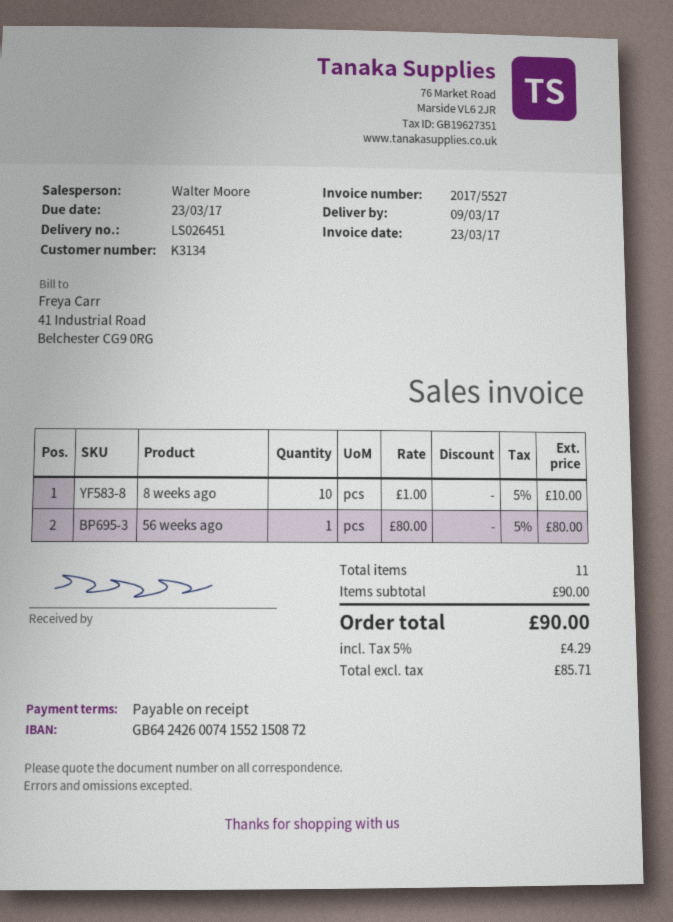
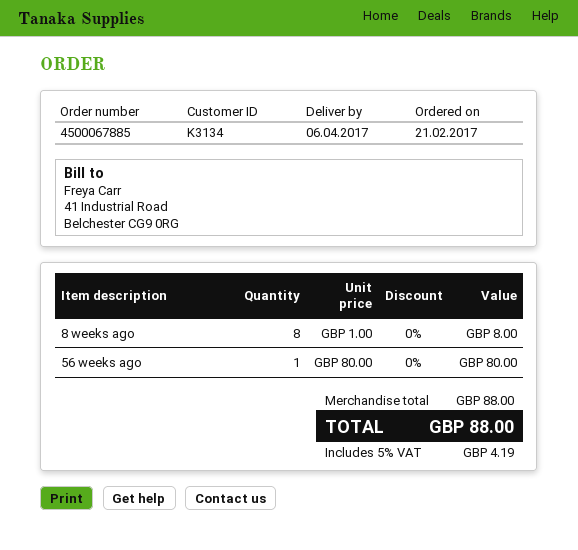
delivery date: 2017-03-09 -> 2017-04-06
8 weeks ago: 10 x 1.00 = 10.00 -> 8 x 1.00 = 8.00
subtotal: 90.00 -> 88.00
tax: 5% = 4.29 -> 5% = 4.19
total: 90.00 -> 88.00

